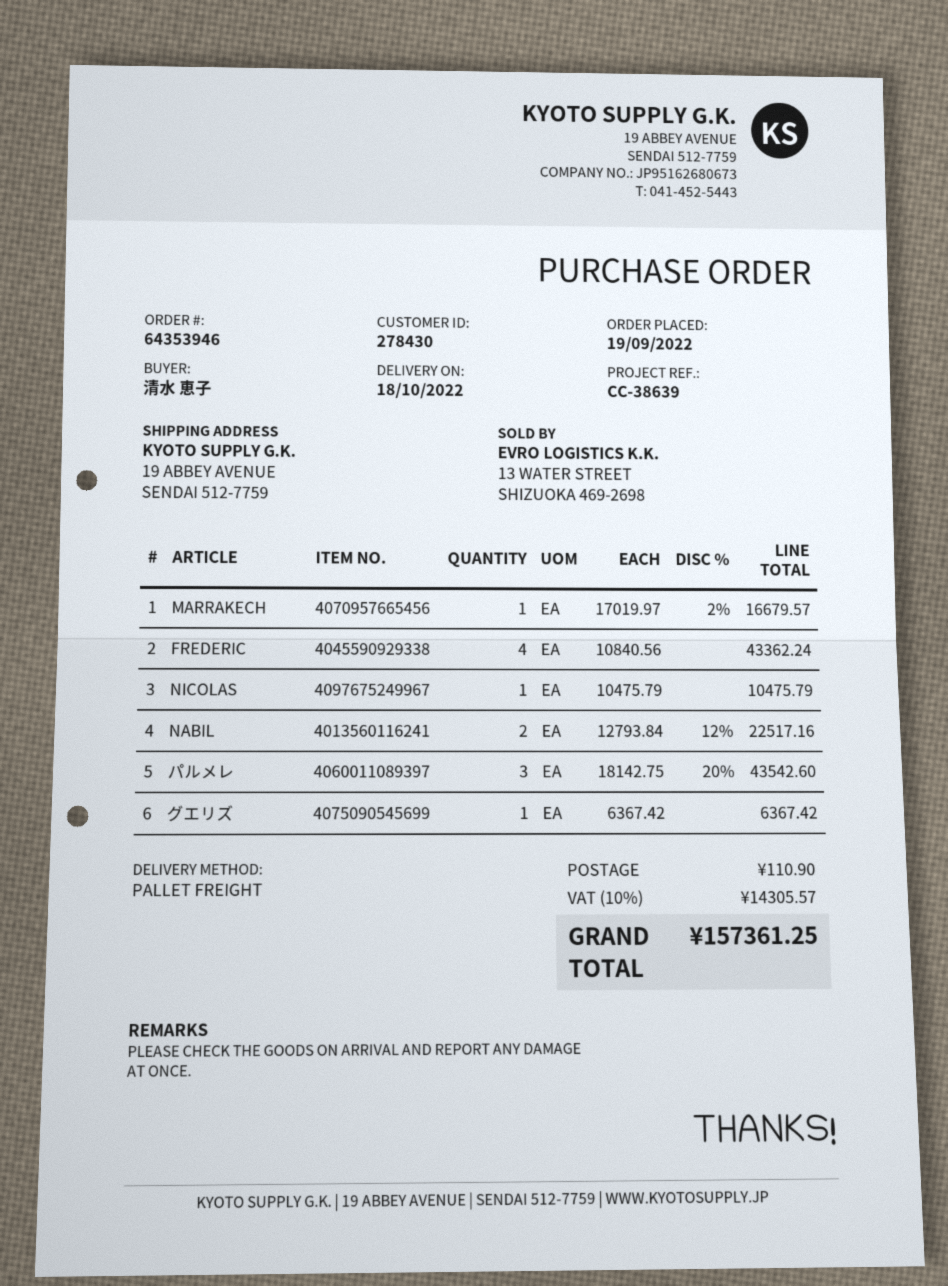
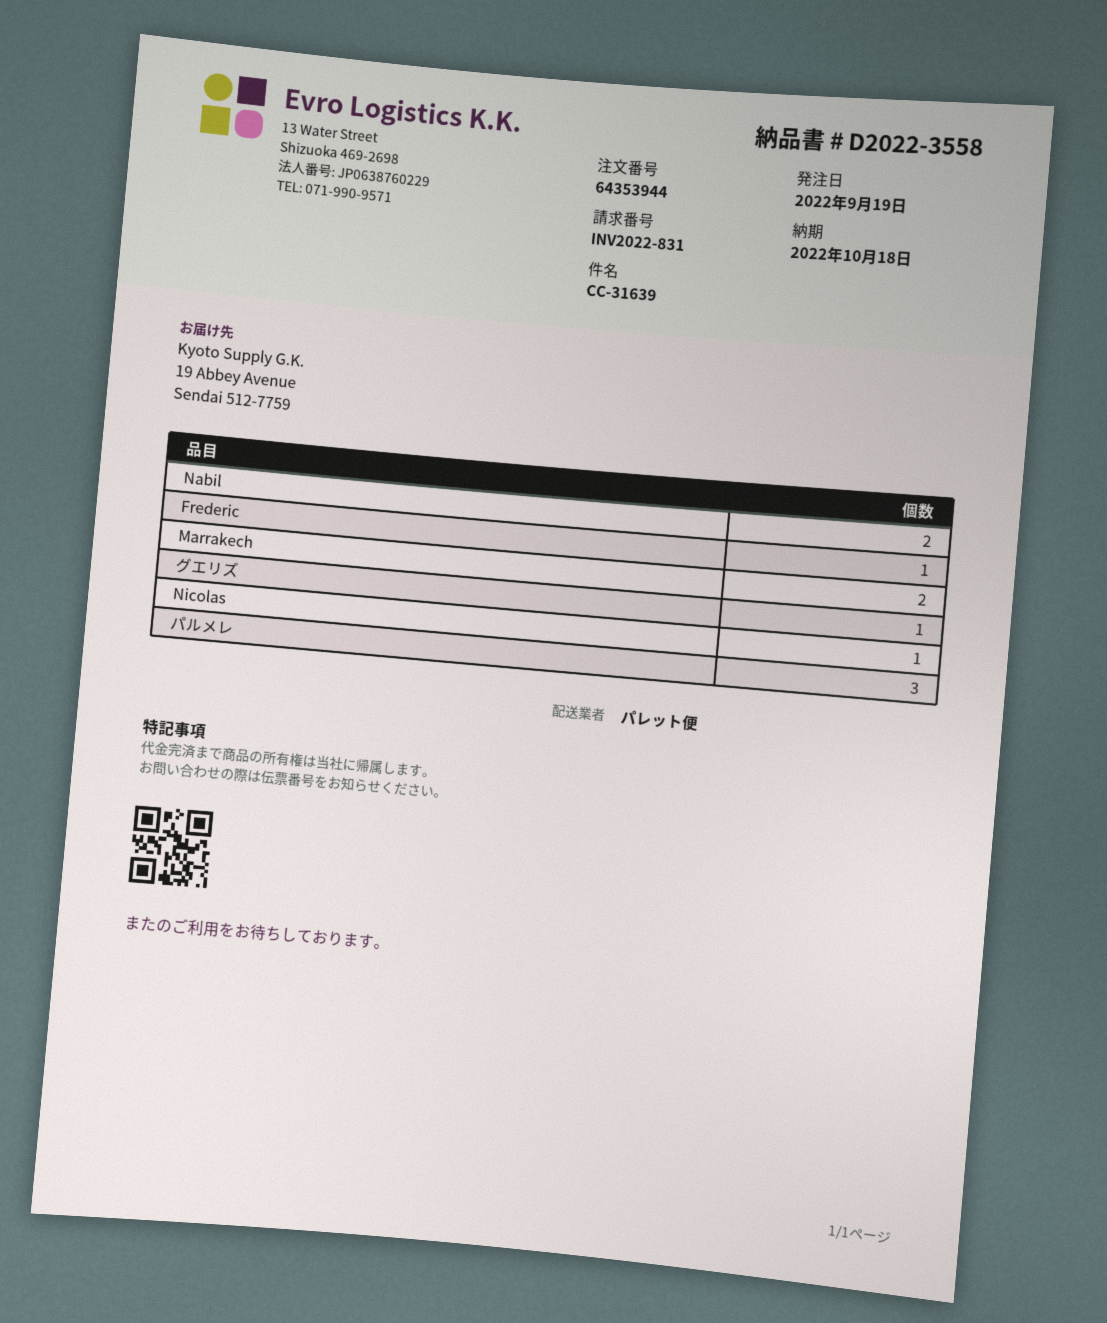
order number: 64353946 -> 64353944
reference: CC-38639 -> CC-31639
MARRAKECH: 1 -> 2
FREDERIC: 4 -> 1

